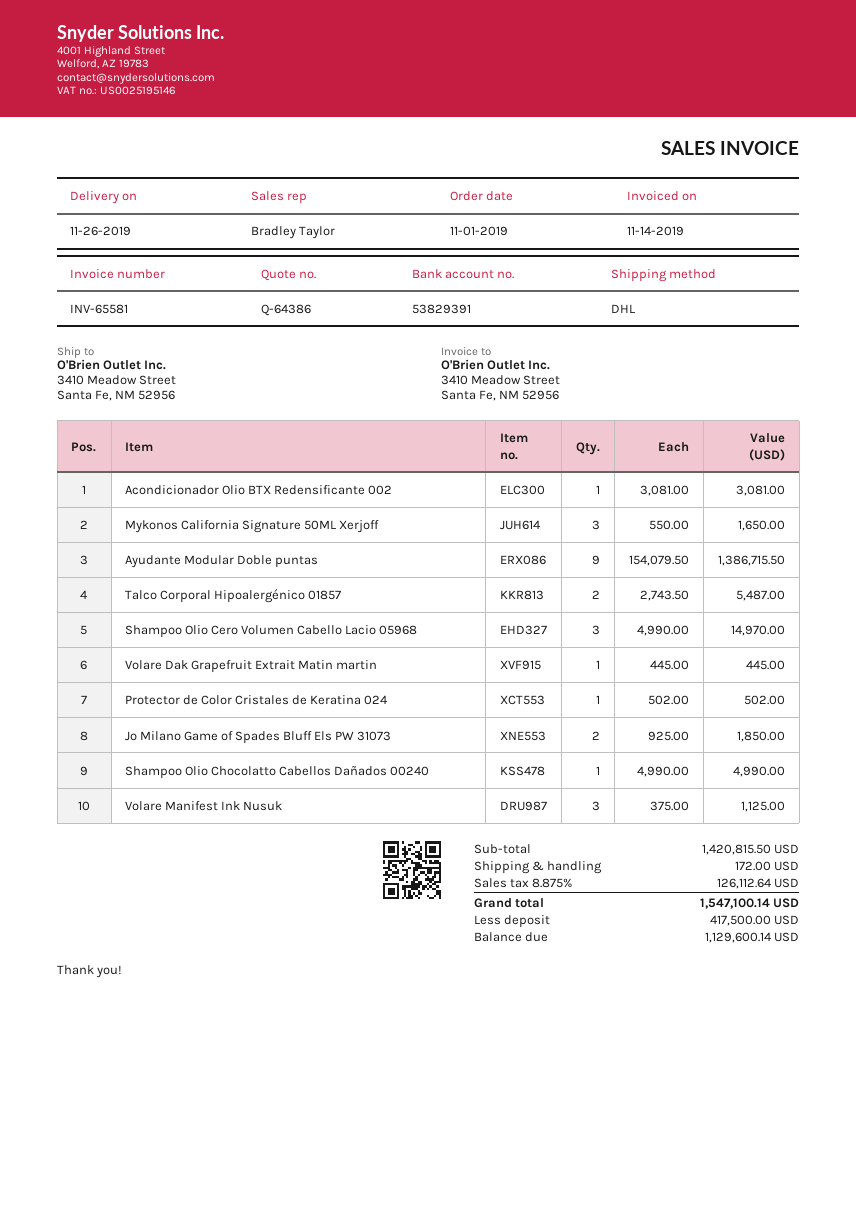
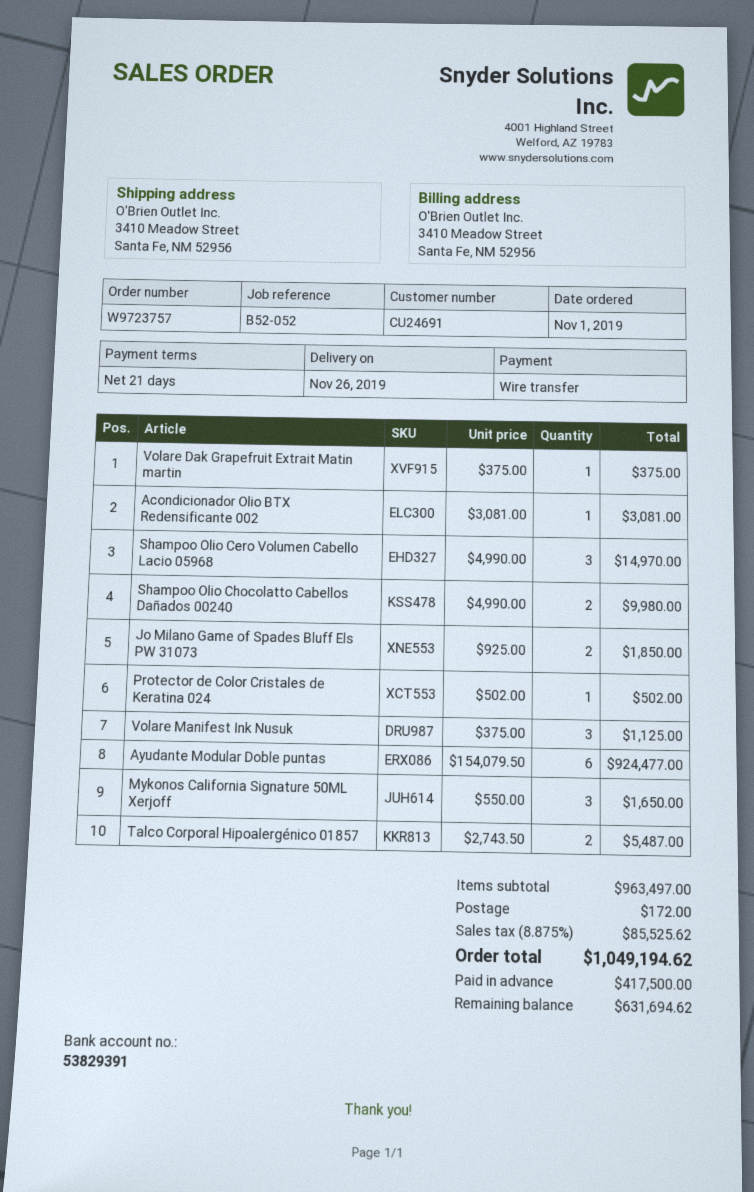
Ayudante Modular Doble puntas: 9 x 154079.50 = 1386715.50 -> 6 x 154079.50 = 924477.00
Volare Dak Grapefruit Extrait Matin martin: 1 x 445.00 = 445.00 -> 1 x 375.00 = 375.00
Shampoo Olio Chocolatto Cabellos Dañados 00240: 1 x 4990.00 = 4990.00 -> 2 x 4990.00 = 9980.00
subtotal: 1420815.50 -> 963497.00
tax: 8.875% = 126112.64 -> 8.875% = 85525.62
total: 1547100.14 -> 1049194.62
balance: 1129600.14 -> 631694.62

